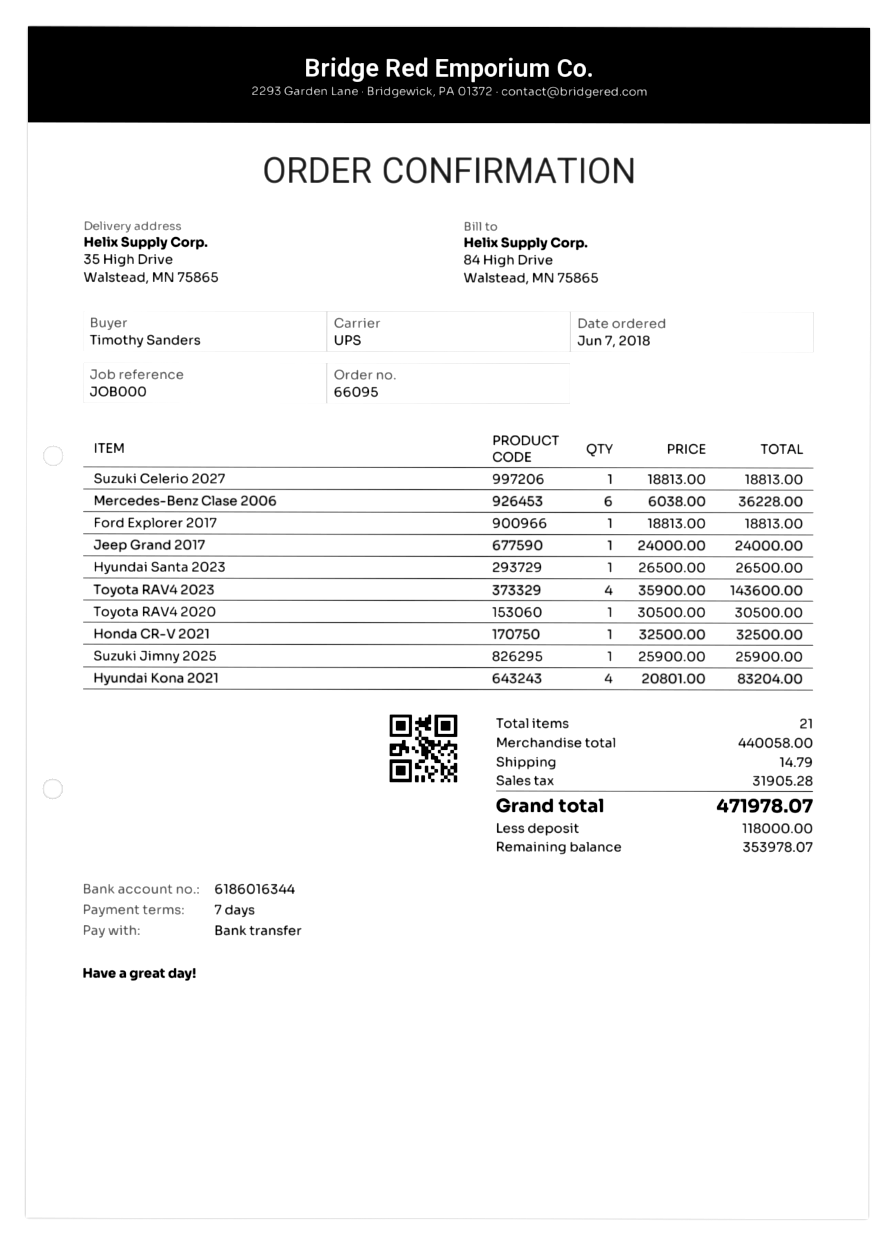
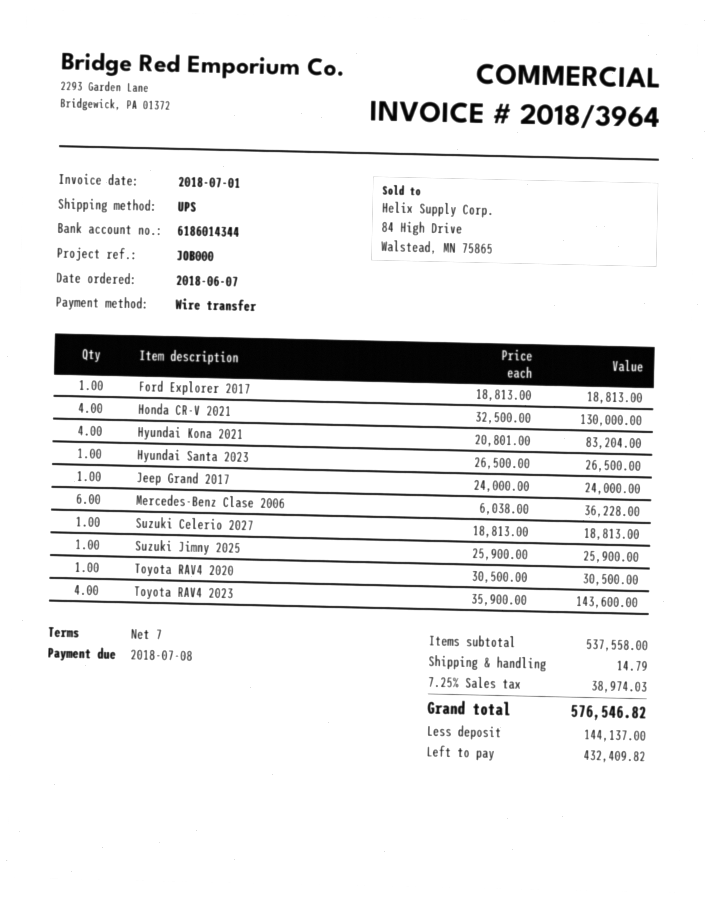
bank account: 6186016344 -> 6186014344
Honda CR-V 2021: 1 x 32500.00 = 32500.00 -> 4 x 32500.00 = 130000.00
subtotal: 440058.00 -> 537558.00
tax: 31905.28 -> 38974.03
total: 471978.07 -> 576546.82
deposit: 118000.00 -> 144137.00
balance: 353978.07 -> 432409.82

